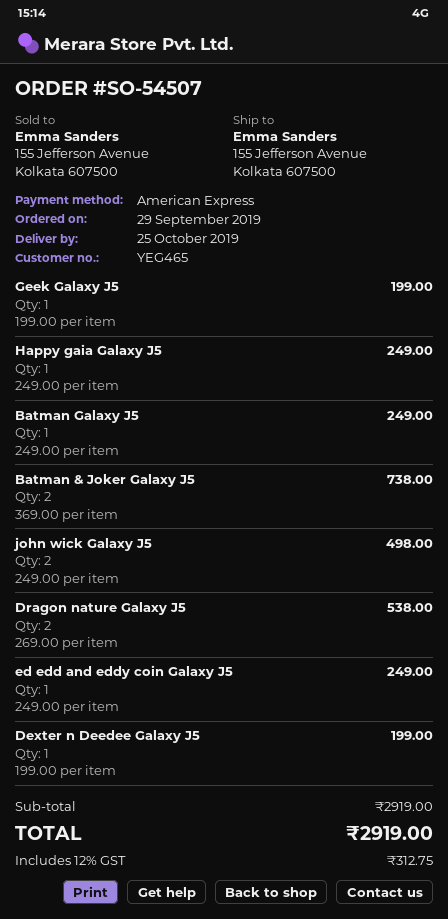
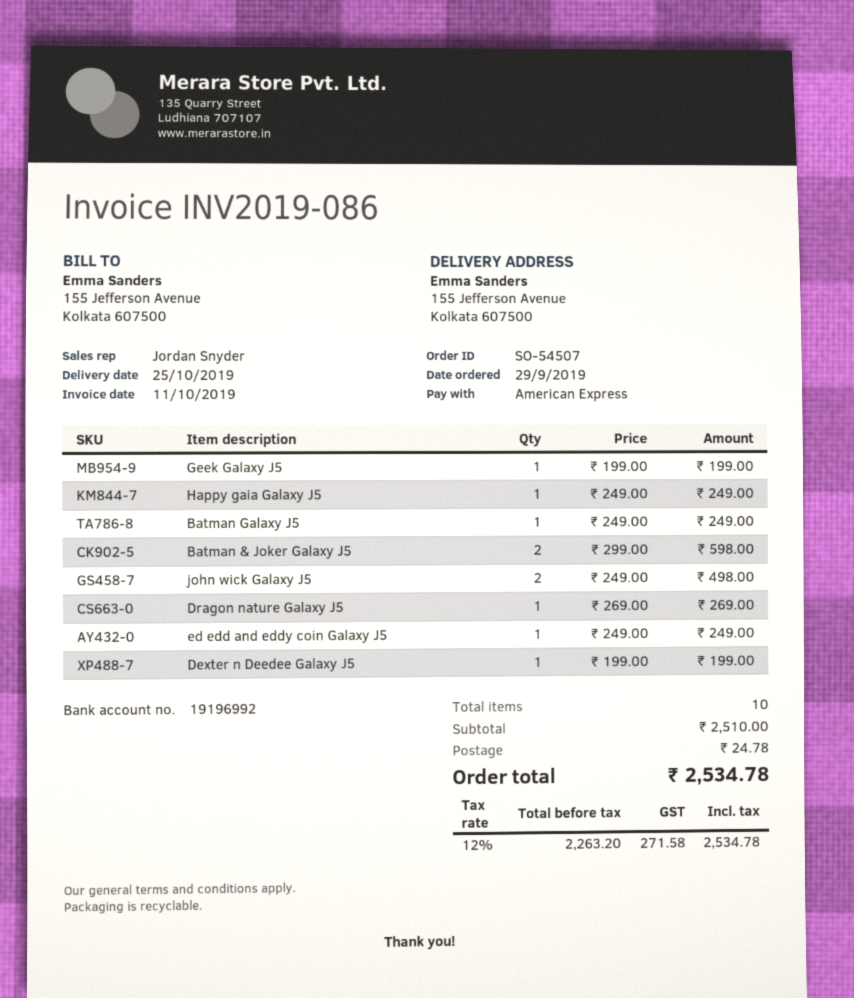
Batman & Joker Galaxy J5: 2 x 369.00 = 738.00 -> 2 x 299.00 = 598.00
Dragon nature Galaxy J5: 2 x 269.00 = 538.00 -> 1 x 269.00 = 269.00
subtotal: 2919.00 -> 2510.00
shipping: none -> 24.78
tax: 12% = 312.75 -> 12% = 271.58
total: 2919.00 -> 2534.78

